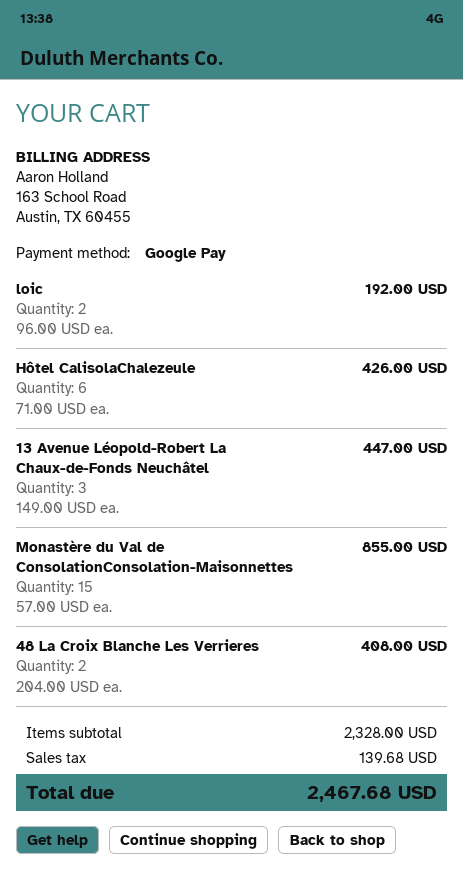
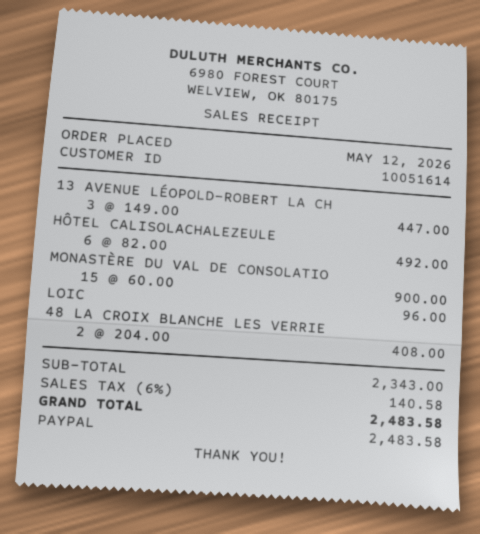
payment method: Google Pay -> PayPal
loic: 2 x 96.00 = 192.00 -> 1 x 96.00 = 96.00
Hôtel CalisolaChalezeule: 6 x 71.00 = 426.00 -> 6 x 82.00 = 492.00
Monastère du Val de ConsolationConsolation-Maisonnettes: 15 x 57.00 = 855.00 -> 15 x 60.00 = 900.00
subtotal: 2328.00 -> 2343.00
tax: 139.68 -> 140.58
total: 2467.68 -> 2483.58

